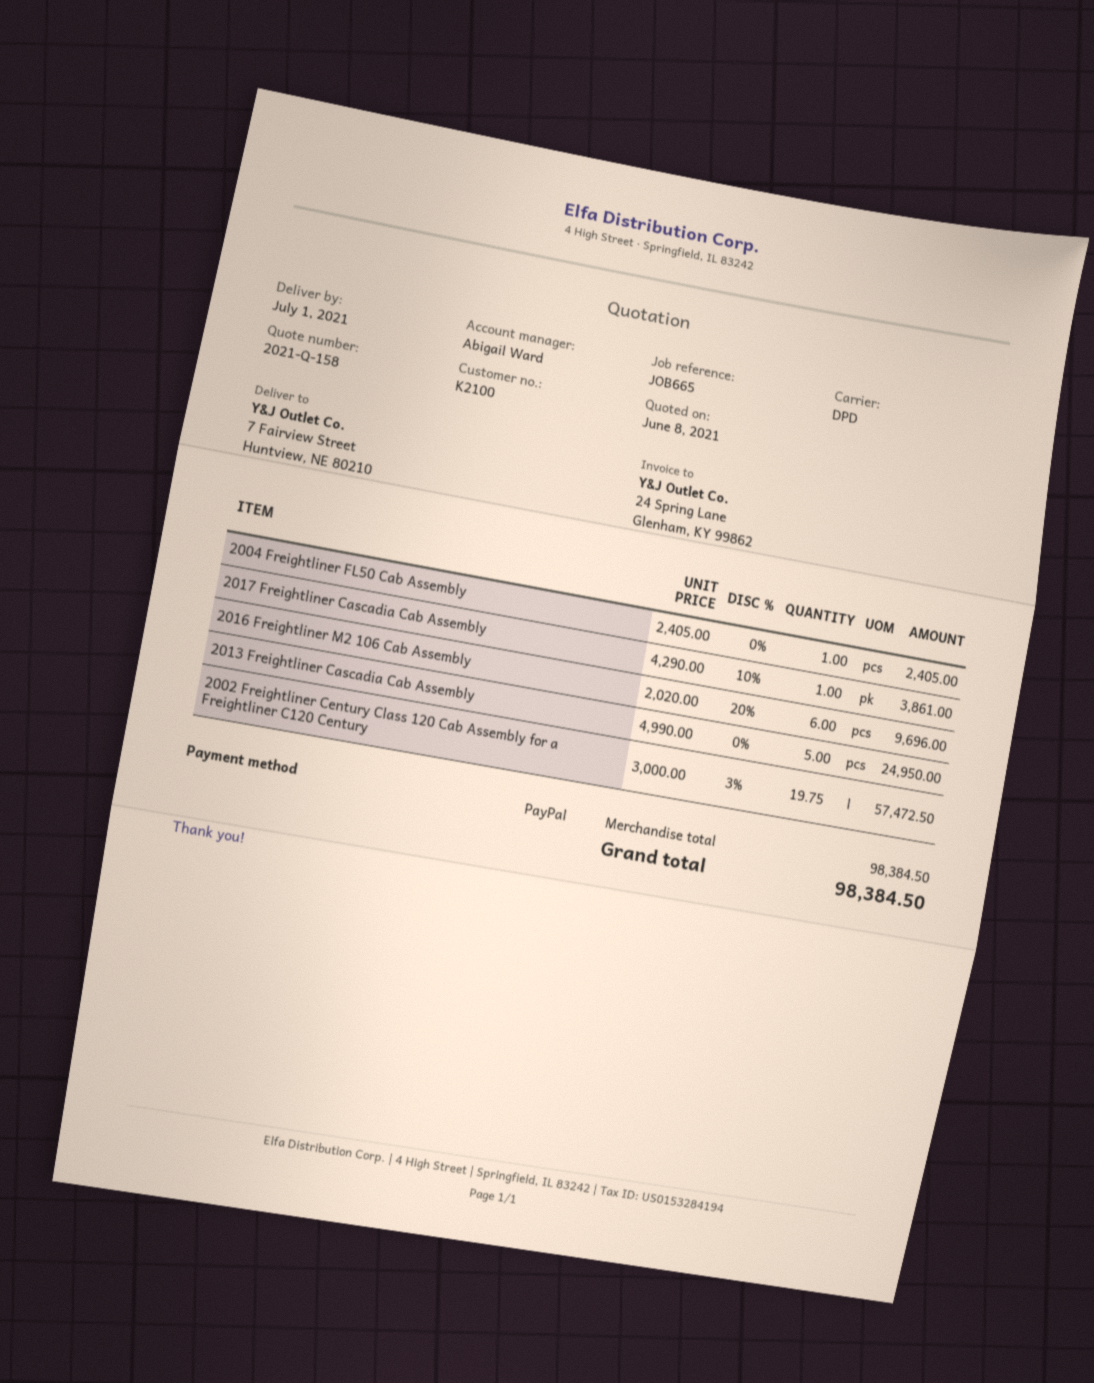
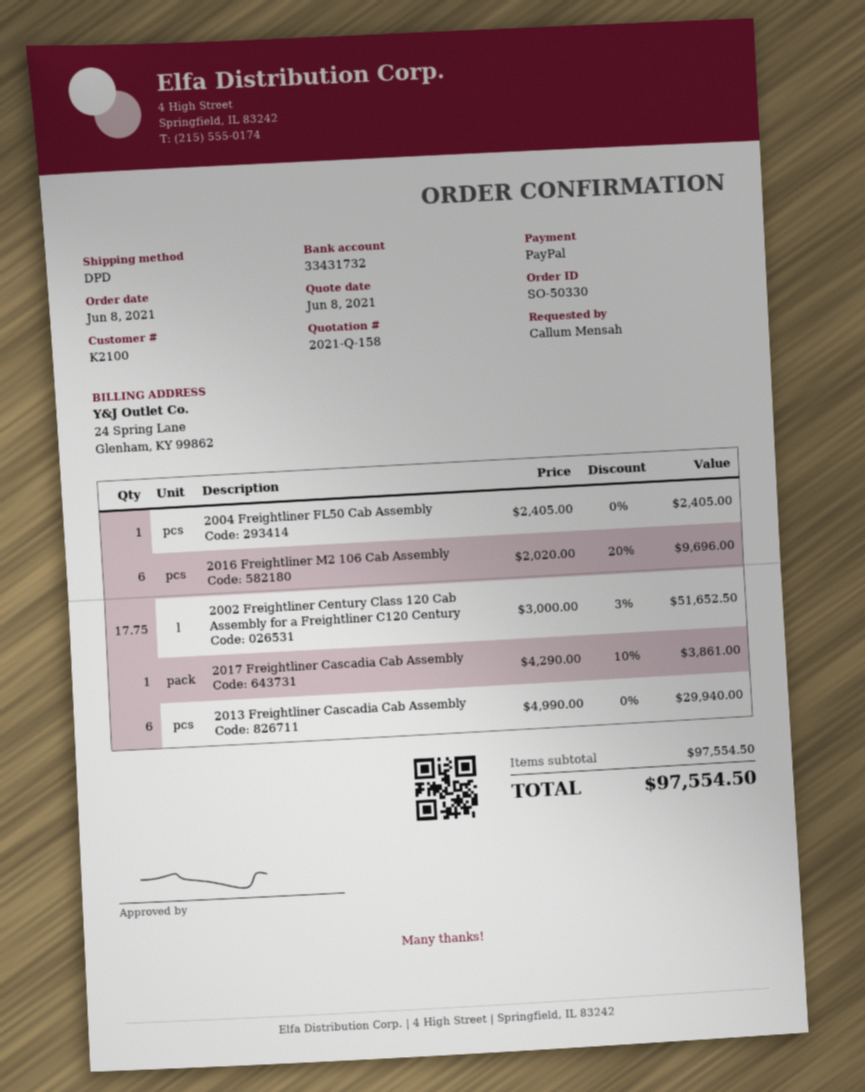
2013 Freightliner Cascadia Cab Assembly: 5 x 4990.00 = 24950.00 -> 6 x 4990.00 = 29940.00
2002 Freightliner Century Class 120 Cab Assembly for a Freightliner C120 Century: 19.75 x 3000.00 - 3% = 57472.50 -> 17.75 x 3000.00 - 3% = 51652.50
subtotal: 98384.50 -> 97554.50
total: 98384.50 -> 97554.50

